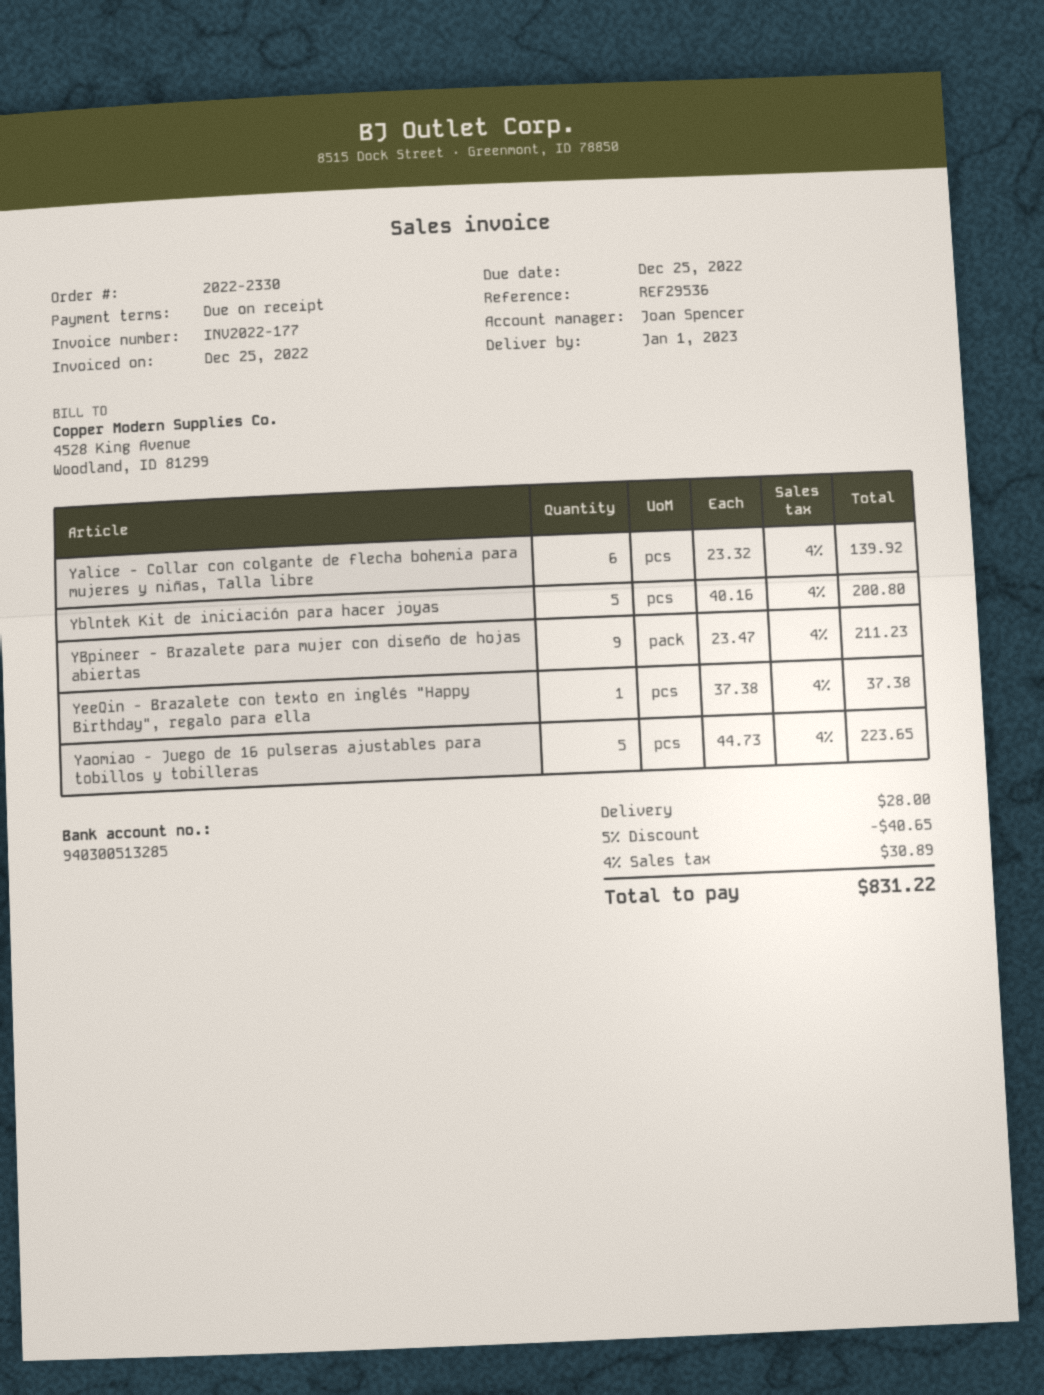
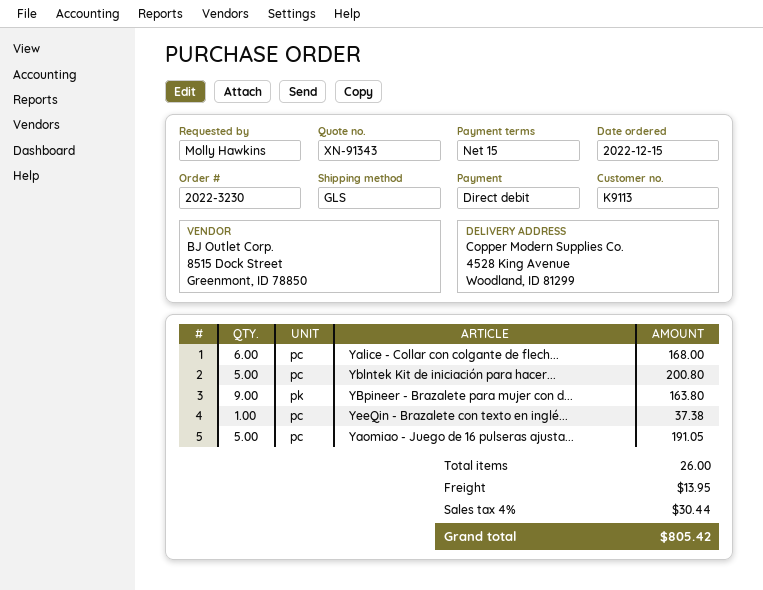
order number: 2022-2330 -> 2022-3230
payment terms: on receipt -> 15 days
Yalice - Collar con colgante de flecha bohemia para mujeres y niñas, Talla libre: 6 for 139.92 -> 6 for 168.00
YBpineer - Brazalete para mujer con diseño de hojas abiertas: 9 for 211.23 -> 9 for 163.80
Yaomiao - Juego de 16 pulseras ajustables para tobillos y tobilleras: 5 for 223.65 -> 5 for 191.05
discount: 5% = 40.65 -> none
shipping: 28.00 -> 13.95
tax: 4% = 30.89 -> 4% = 30.44
total: 831.22 -> 805.42

